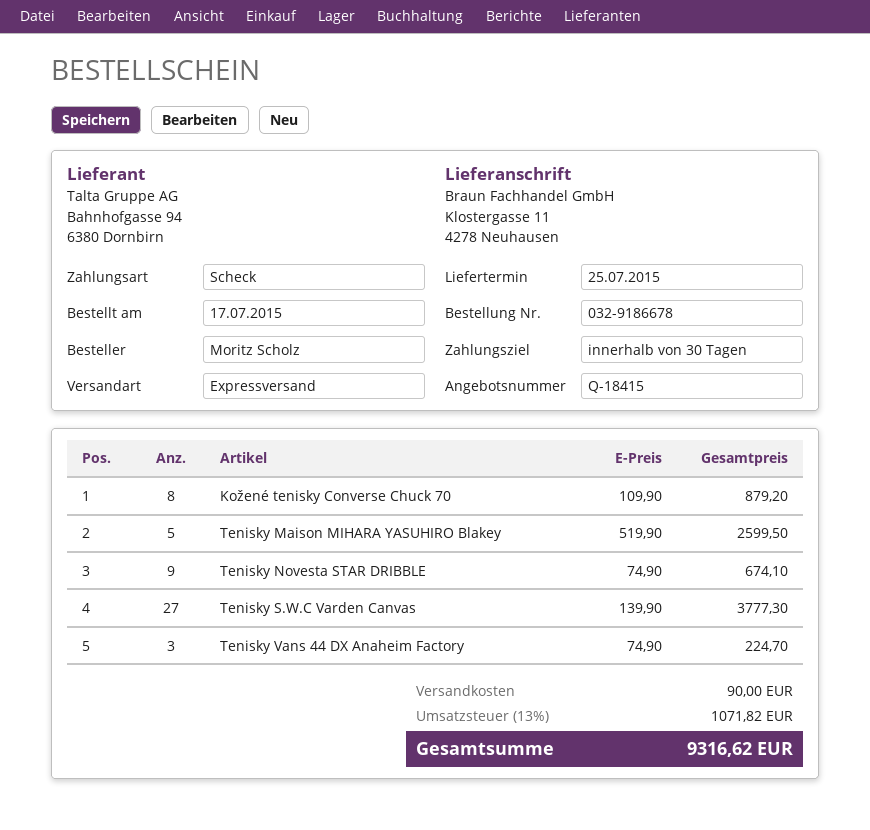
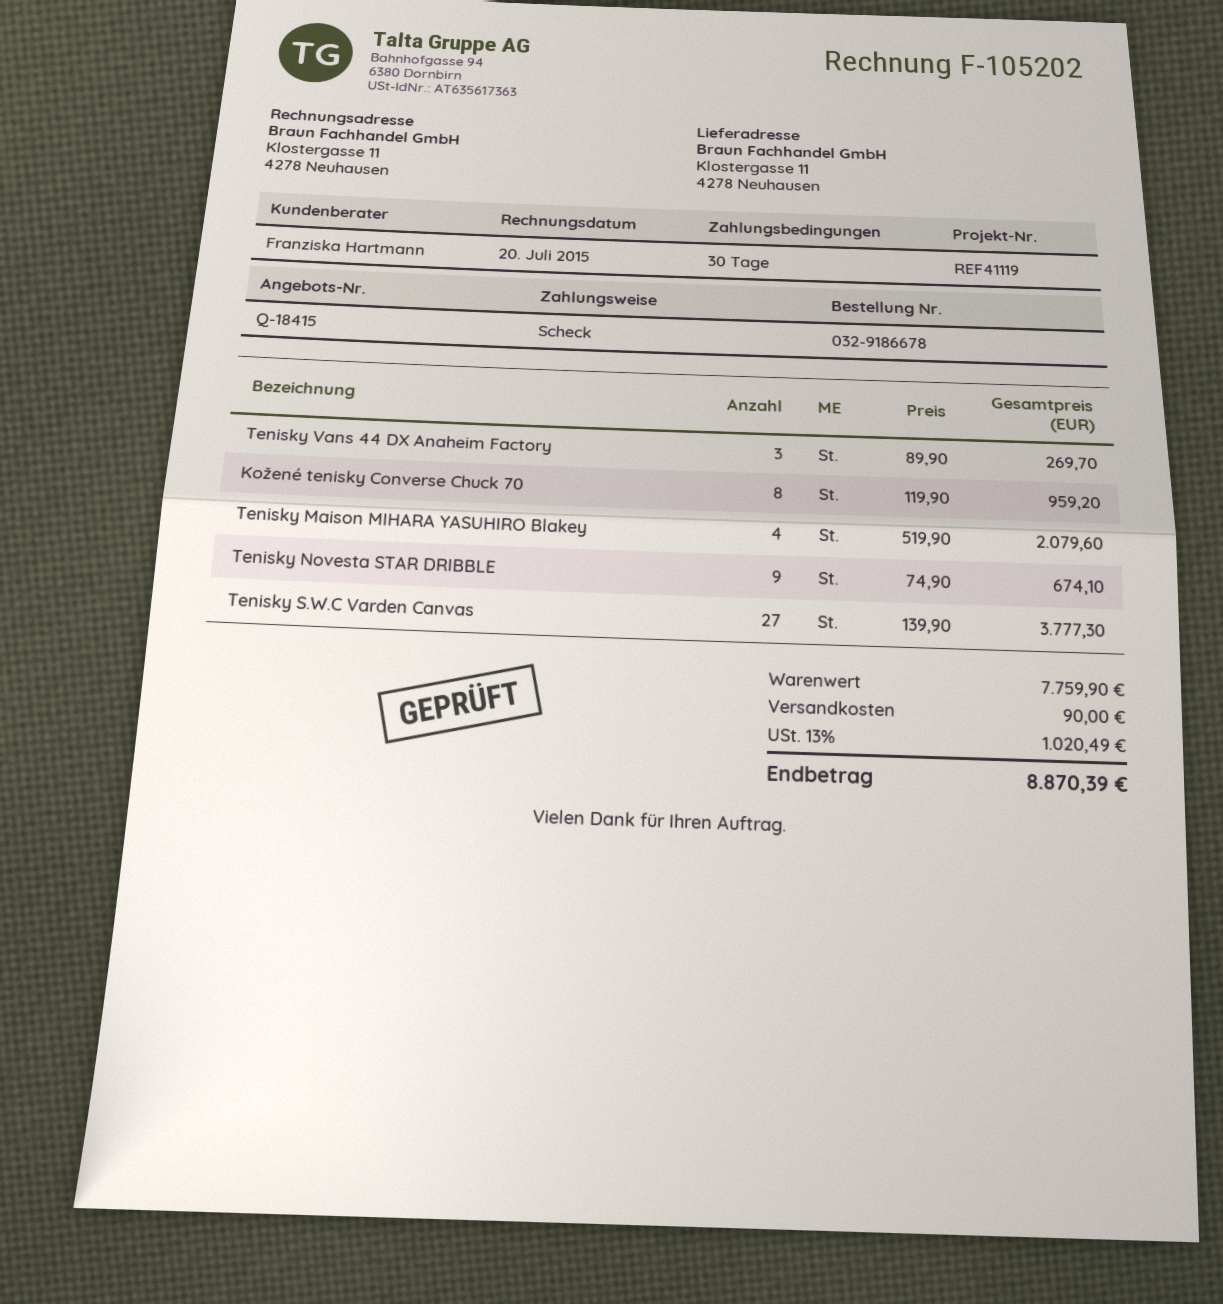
Kožené tenisky Converse Chuck 70: 8 x 109.90 = 879.20 -> 8 x 119.90 = 959.20
Tenisky Maison MIHARA YASUHIRO Blakey: 5 x 519.90 = 2599.50 -> 4 x 519.90 = 2079.60
Tenisky Vans 44 DX Anaheim Factory: 3 x 74.90 = 224.70 -> 3 x 89.90 = 269.70
tax: 13% = 1071.82 -> 13% = 1020.49
total: 9316.62 -> 8870.39

